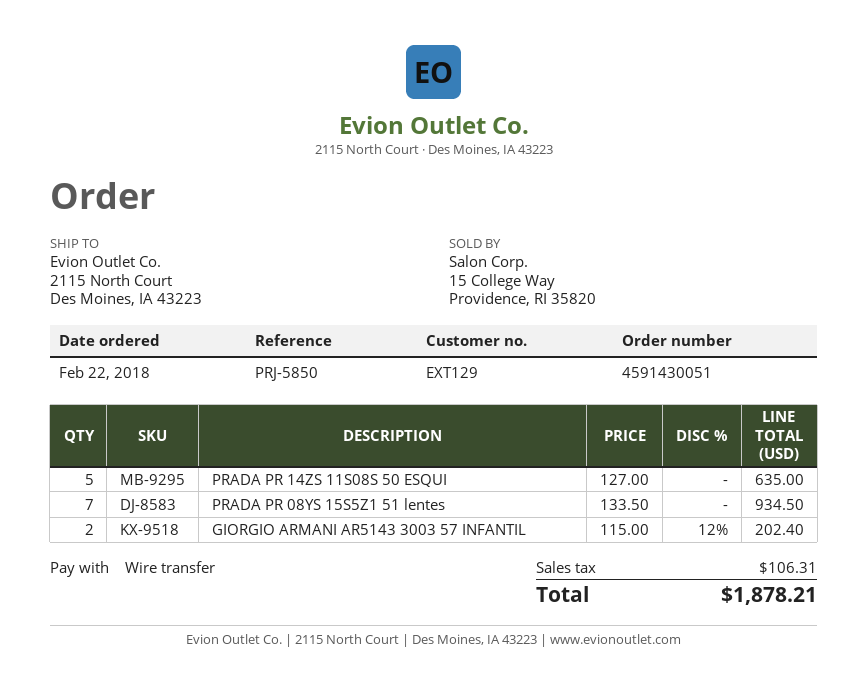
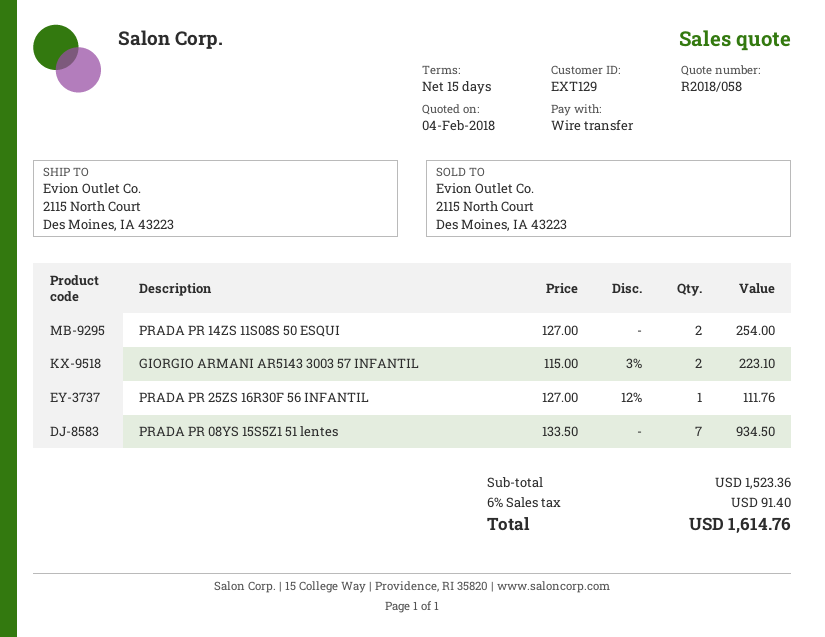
PRADA PR 14ZS 11S08S 50 ESQUI: 5 x 127.00 = 635.00 -> 2 x 127.00 = 254.00
GIORGIO ARMANI AR5143 3003 57 INFANTIL: 2 x 115.00 - 12% = 202.40 -> 2 x 115.00 - 3% = 223.10
PRADA PR 25ZS 16R30F 56 INFANTIL: none -> 1 x 127.00 - 12% = 111.76
tax: 106.31 -> 91.40
total: 1878.21 -> 1614.76

